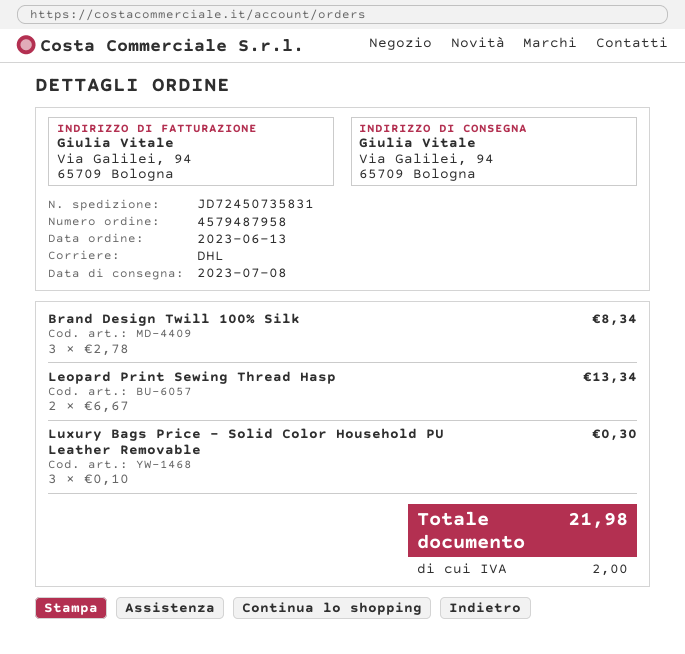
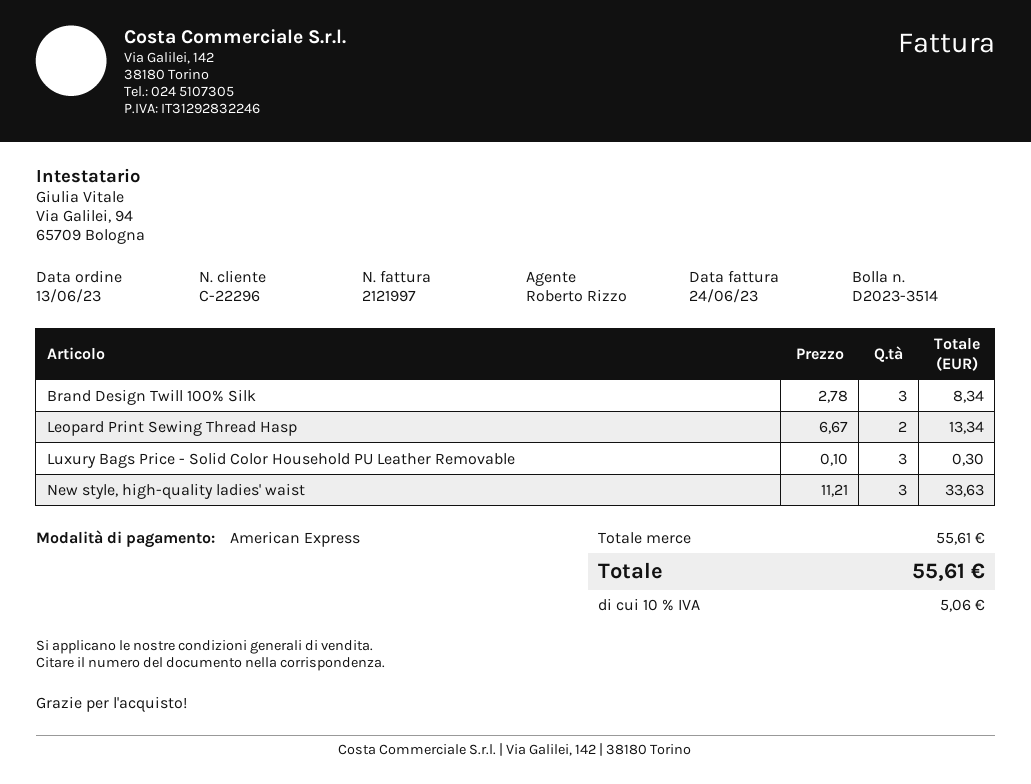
New style, high-quality ladies' waist: none -> 3 x 11.21 = 33.63
tax: 2.00 -> 5.06
total: 21.98 -> 55.61

